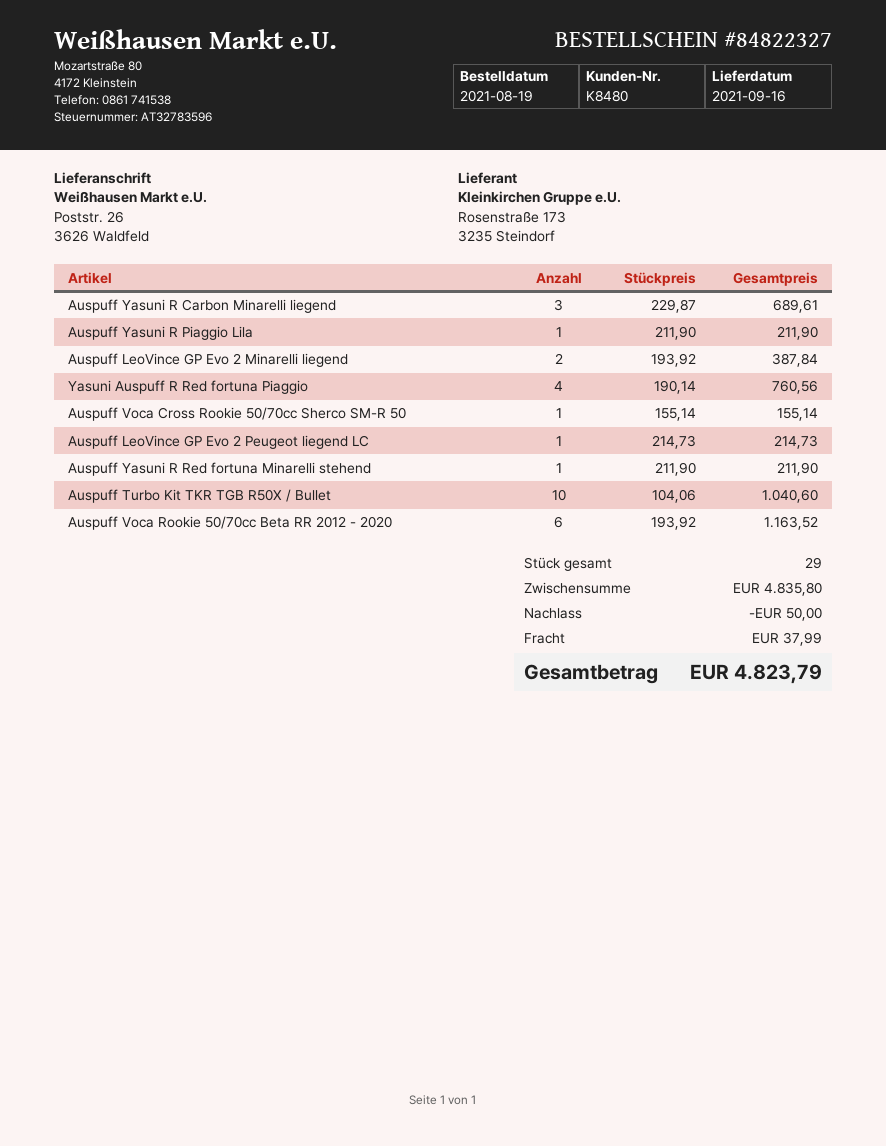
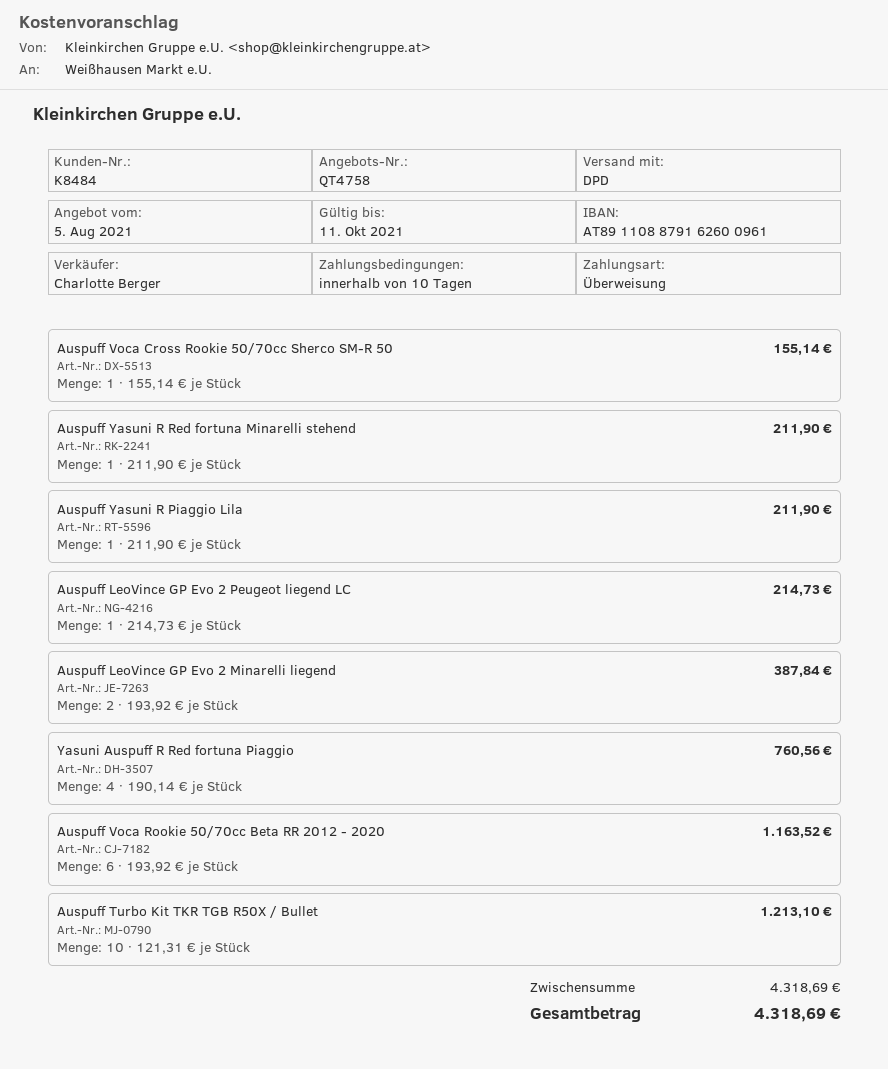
customer number: K8480 -> K8484
Auspuff Yasuni R Carbon Minarelli liegend: 3 x 229.87 = 689.61 -> none
Auspuff Turbo Kit TKR TGB R50X / Bullet: 10 x 104.06 = 1040.60 -> 10 x 121.31 = 1213.10
subtotal: 4835.80 -> 4318.69
discount: 50.00 -> none
shipping: 37.99 -> none
total: 4823.79 -> 4318.69

